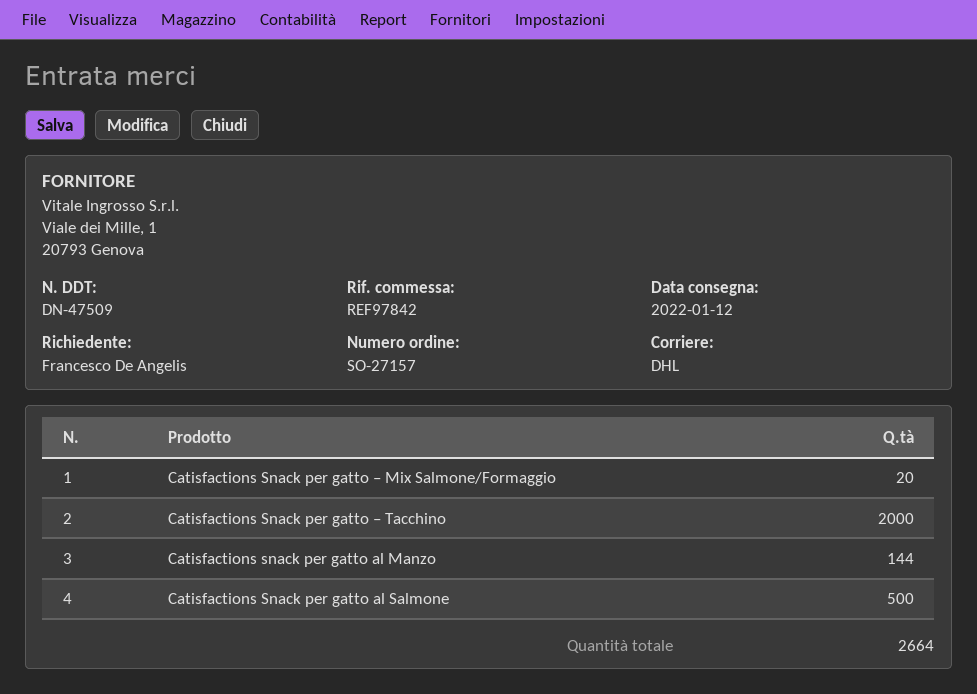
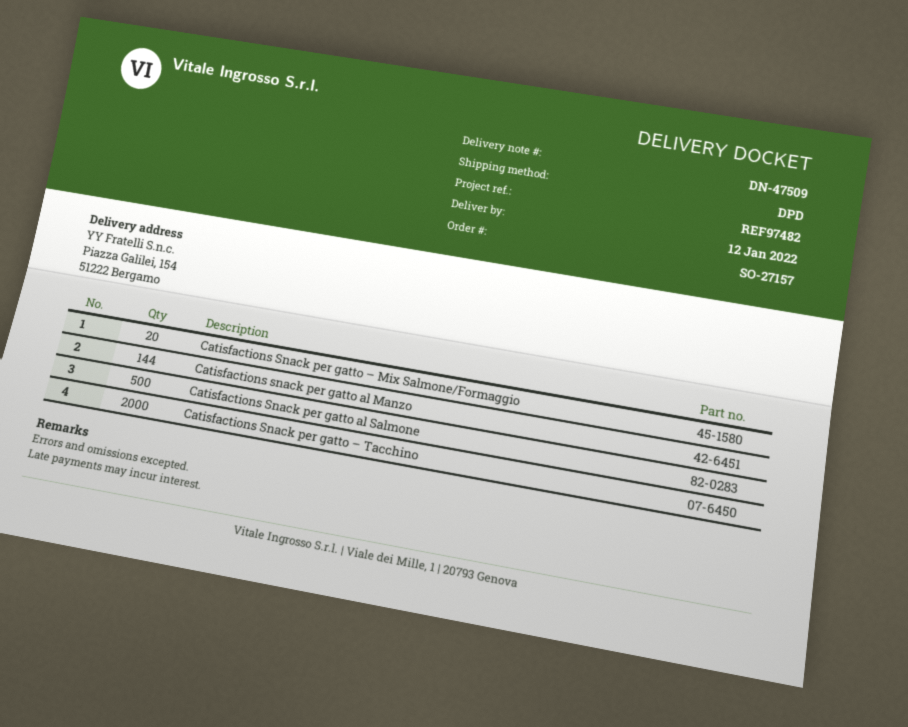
reference: REF97842 -> REF97482
shipping method: DHL -> DPD

